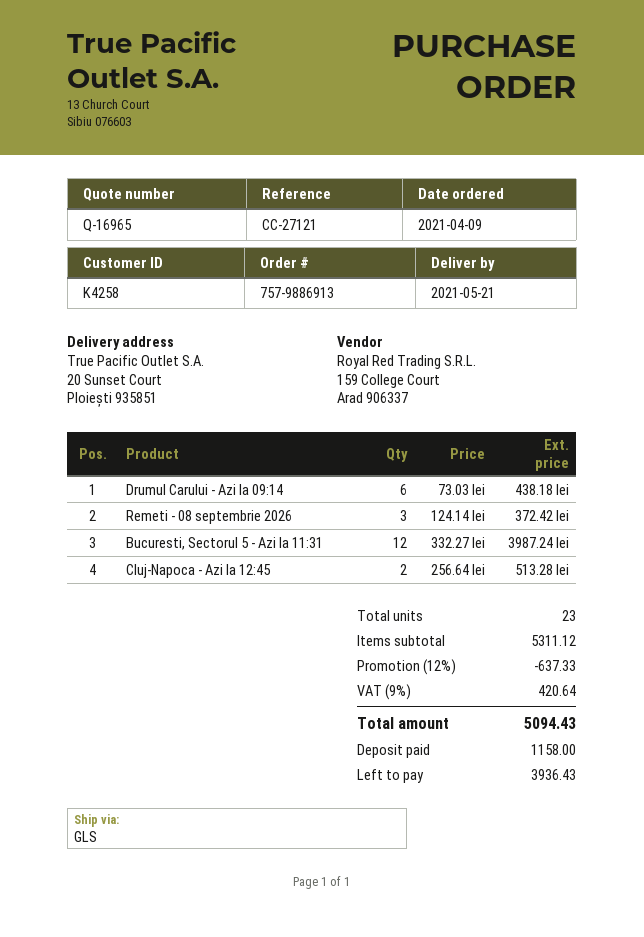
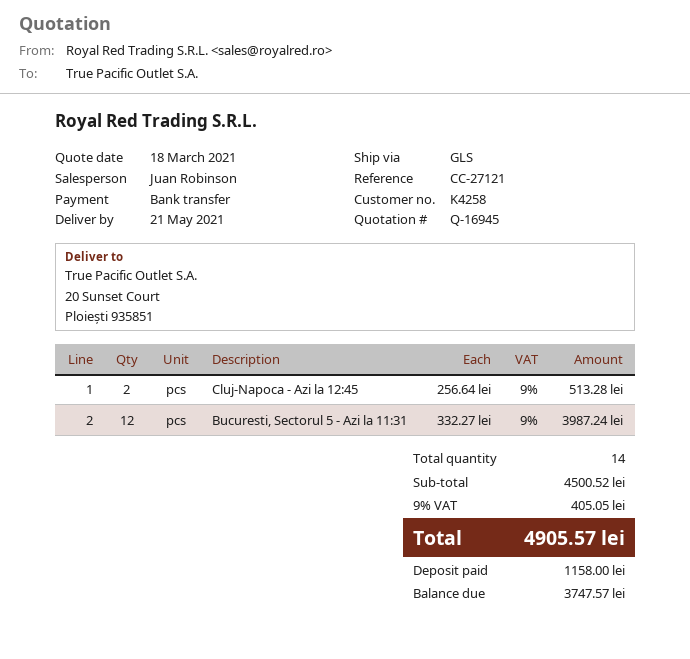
quote number: Q-16965 -> Q-16945
Drumul Carului - Azi la 09:14: 6 x 73.03 = 438.18 -> none
Remeti - 08 septembrie 2026: 3 x 124.14 = 372.42 -> none
total quantity: 23 -> 14
subtotal: 5311.12 -> 4500.52
discount: 12% = 637.33 -> none
tax: 9% = 420.64 -> 9% = 405.05
total: 5094.43 -> 4905.57
balance: 3936.43 -> 3747.57

